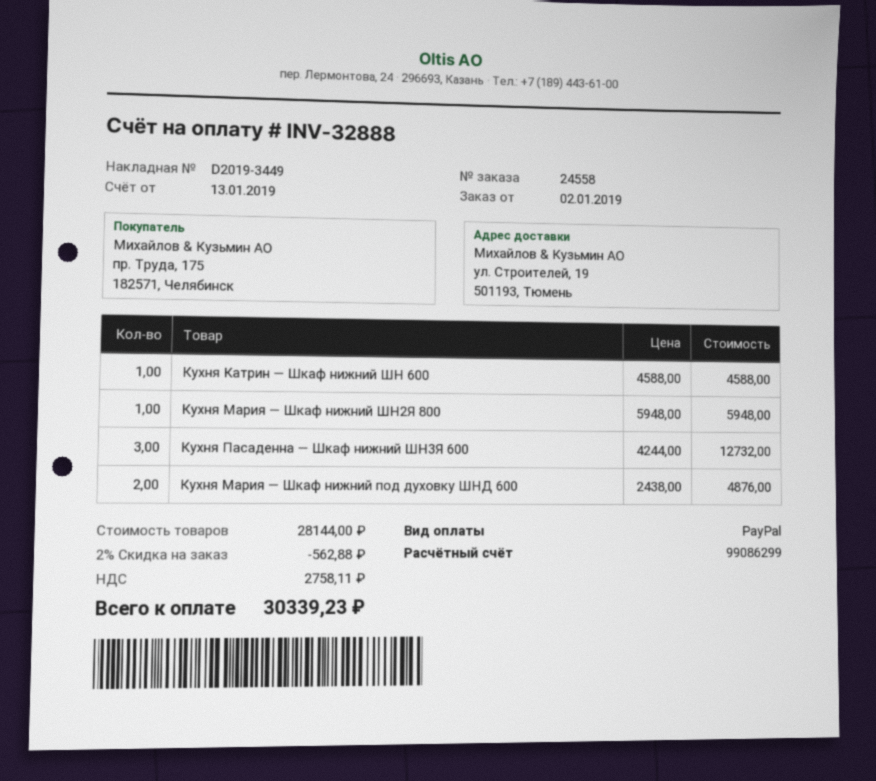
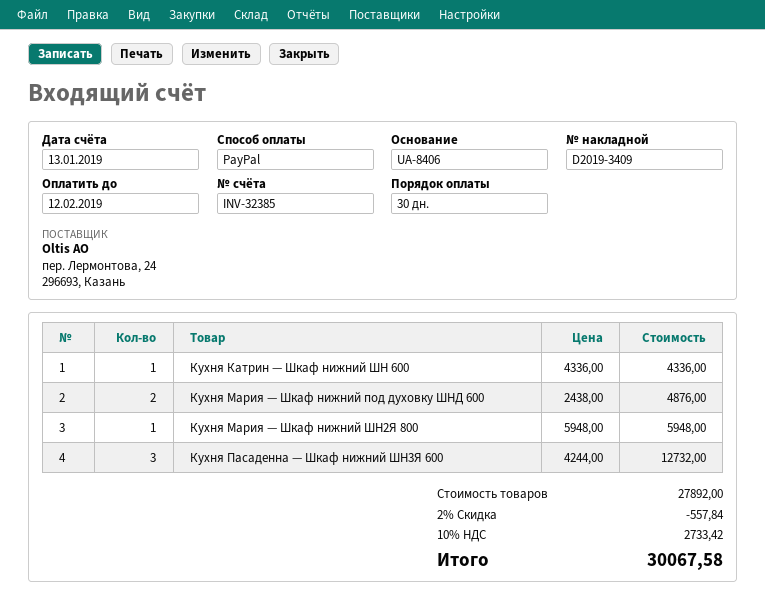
delivery note number: D2019-3449 -> D2019-3409
invoice number: INV-32888 -> INV-32385
Кухня Катрин — Шкаф нижний ШН 600: 1 x 4588.00 = 4588.00 -> 1 x 4336.00 = 4336.00
subtotal: 28144.00 -> 27892.00
discount: 2% = 562.88 -> 2% = 557.84
tax: 2758.11 -> 2733.42
total: 30339.23 -> 30067.58

